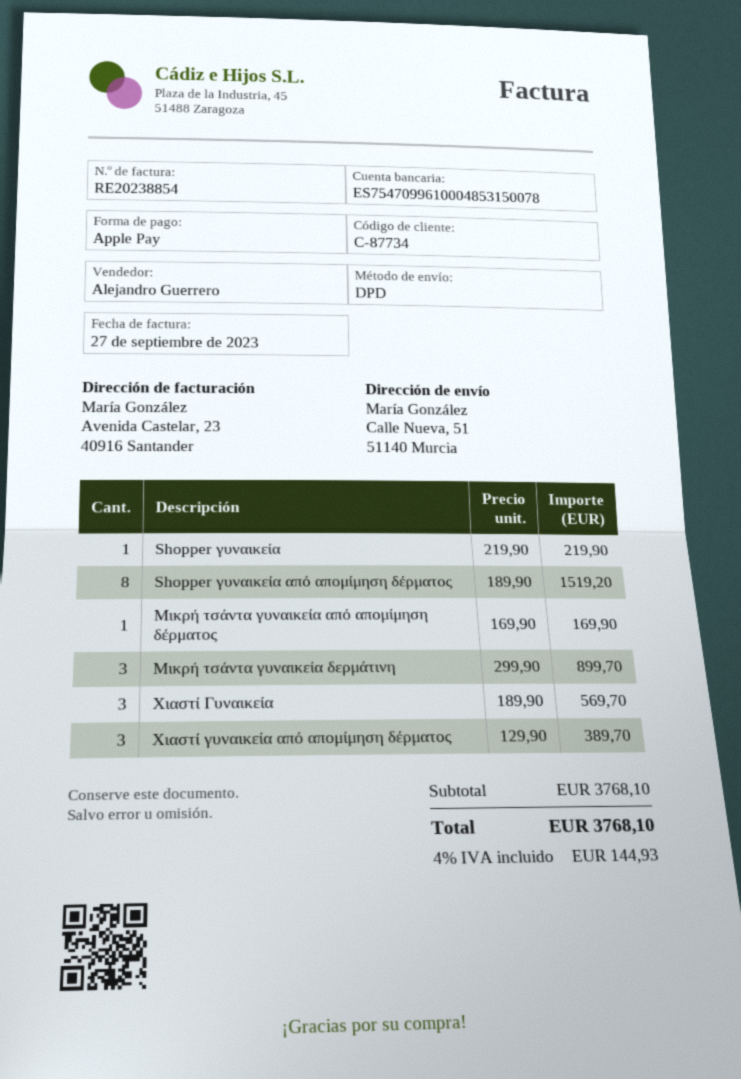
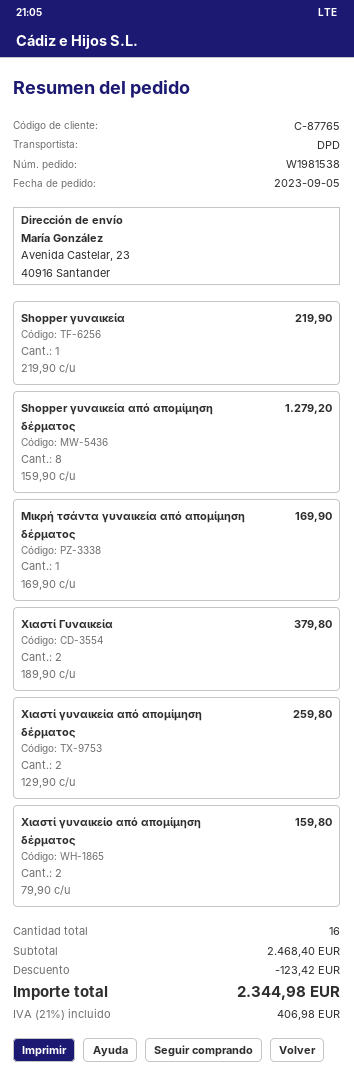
customer number: C-87734 -> C-87765
ship to: Calle Nueva, 51, 51140 Murcia -> Avenida Castelar, 23, 40916 Santander
Shopper γυναικεία από απομίμηση δέρματος: 8 x 189.90 = 1519.20 -> 8 x 159.90 = 1279.20
Μικρή τσάντα γυναικεία δερμάτινη: 3 x 299.90 = 899.70 -> none
Χιαστί Γυναικεία: 3 x 189.90 = 569.70 -> 2 x 189.90 = 379.80
Χιαστί γυναικεία από απομίμηση δέρματος: 3 x 129.90 = 389.70 -> 2 x 129.90 = 259.80
Χιαστί γυναικείο από απομίμηση δέρματος: none -> 2 x 79.90 = 159.80
subtotal: 3768.10 -> 2468.40
discount: none -> 123.42
tax: 4% = 144.93 -> 21% = 406.98
total: 3768.10 -> 2344.98

